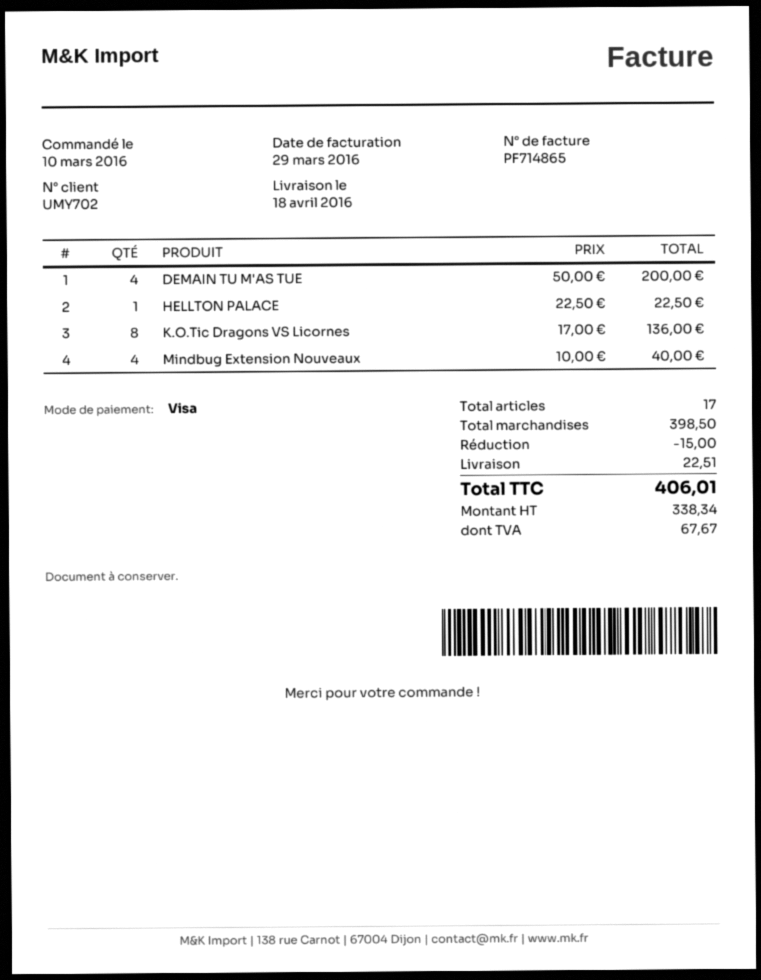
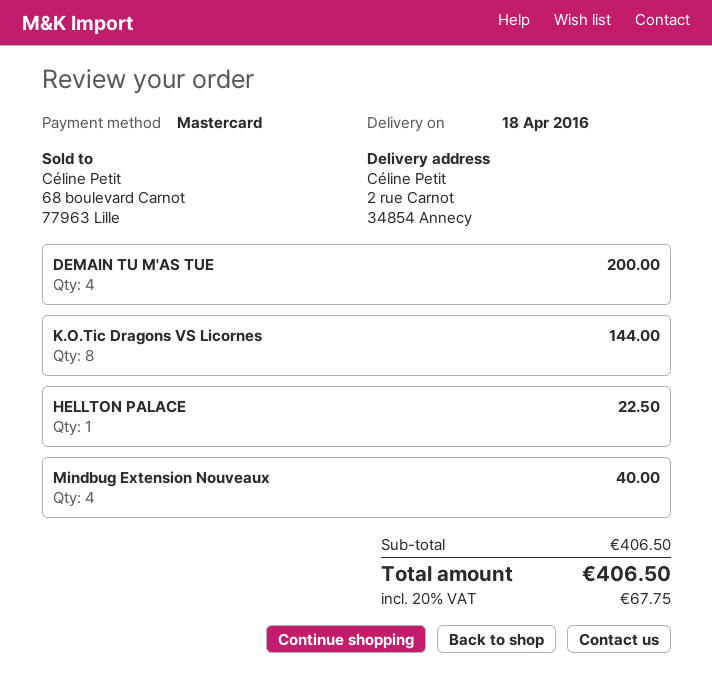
payment method: Visa -> Mastercard
K.O.Tic Dragons VS Licornes: 8 for 136.00 -> 8 for 144.00
subtotal: 398.50 -> 406.50
discount: 15.00 -> none
shipping: 22.51 -> none
tax: 67.67 -> 67.75
total: 406.01 -> 406.50

